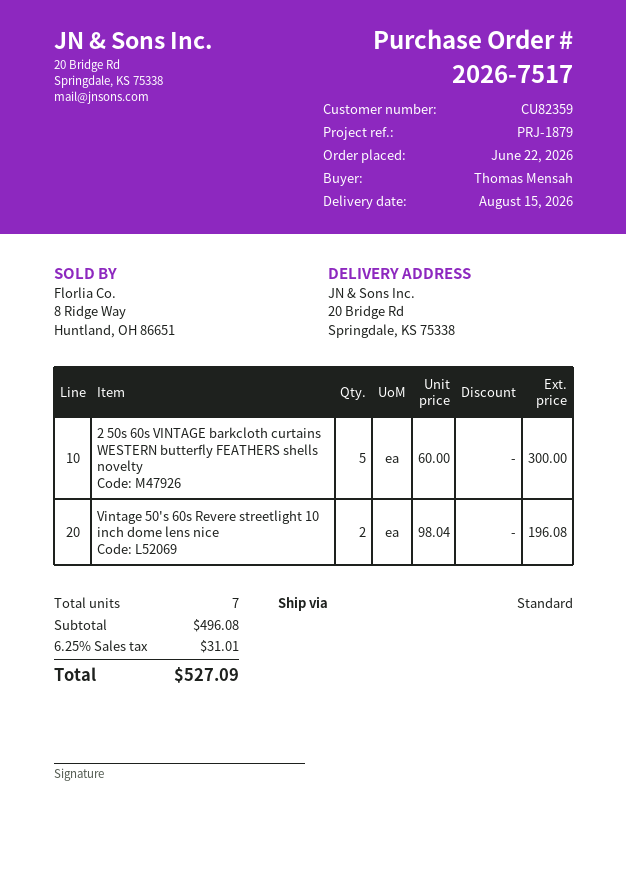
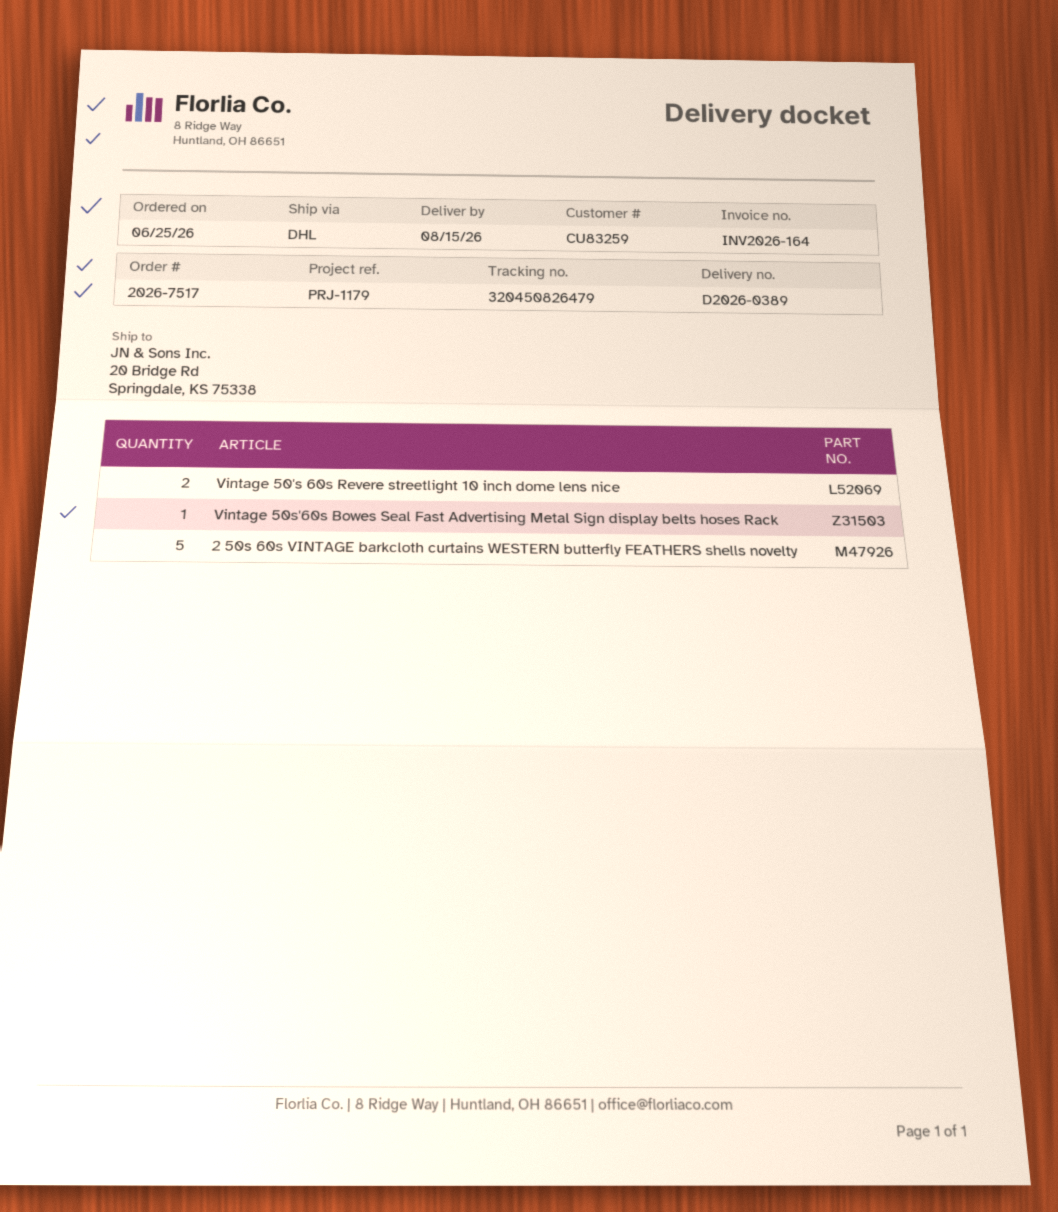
order date: 2026-06-22 -> 2026-06-25
customer number: CU82359 -> CU83259
reference: PRJ-1879 -> PRJ-1179
shipping method: standard -> DHL
Vintage 50s'60s Bowes Seal Fast Advertising Metal Sign display belts hoses Rack: none -> 1

